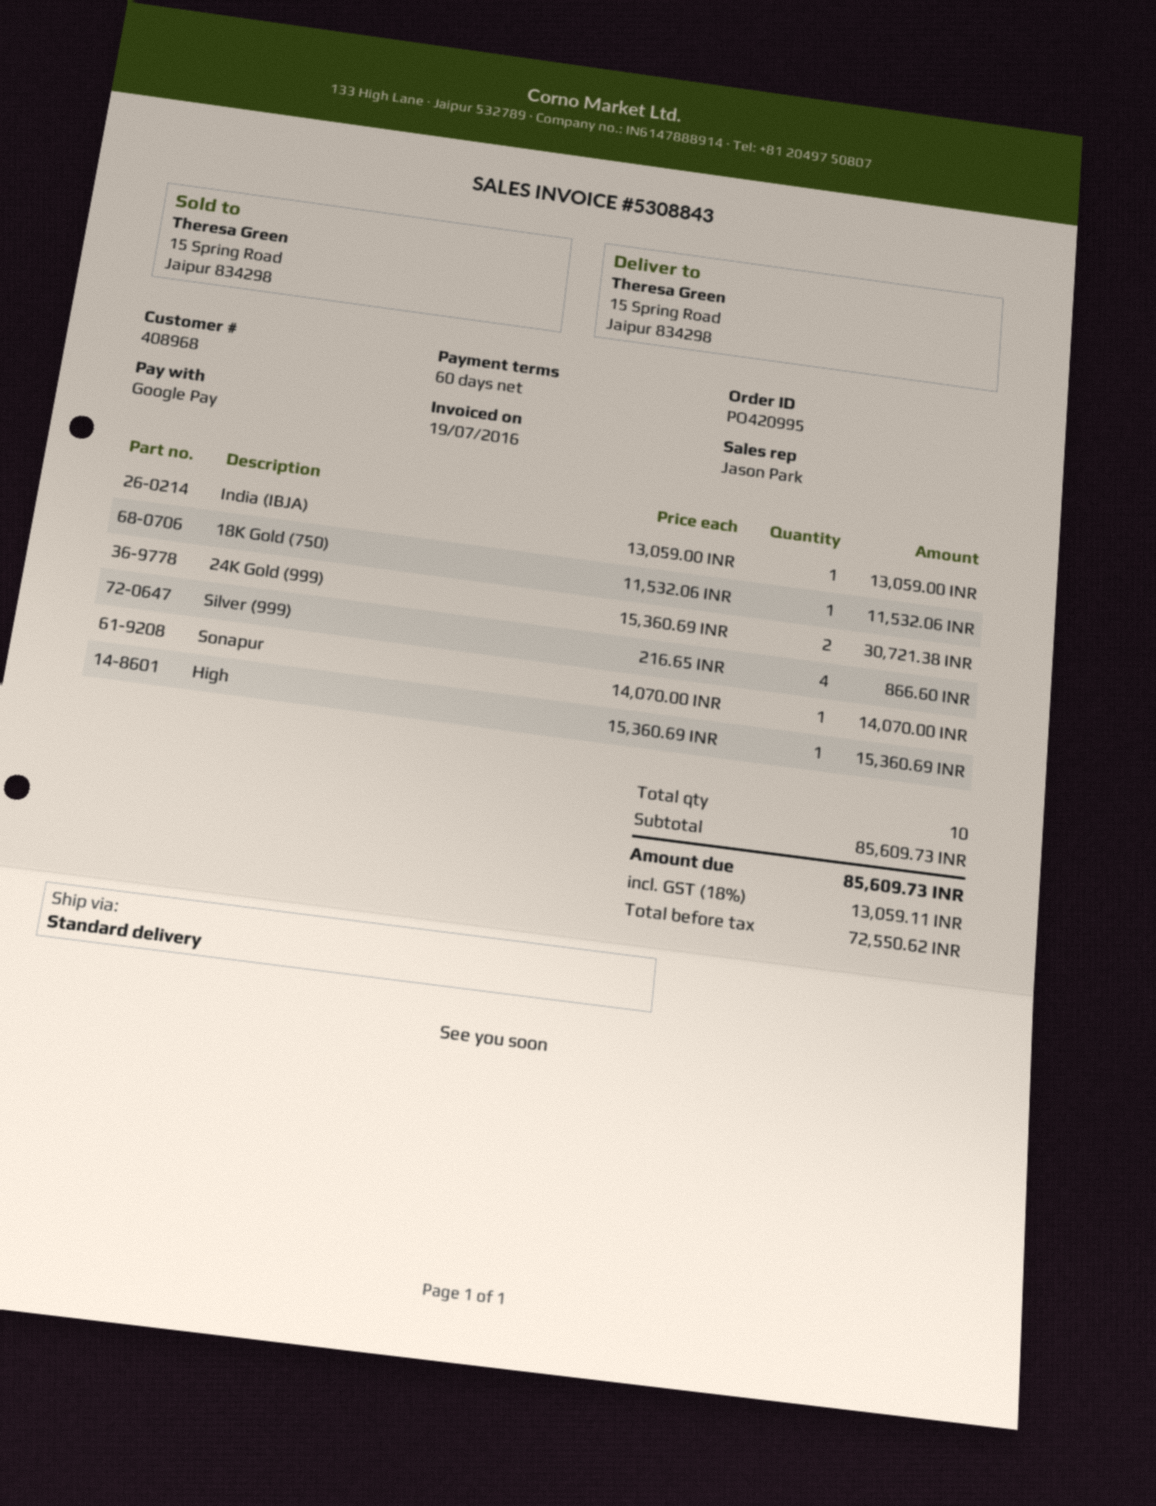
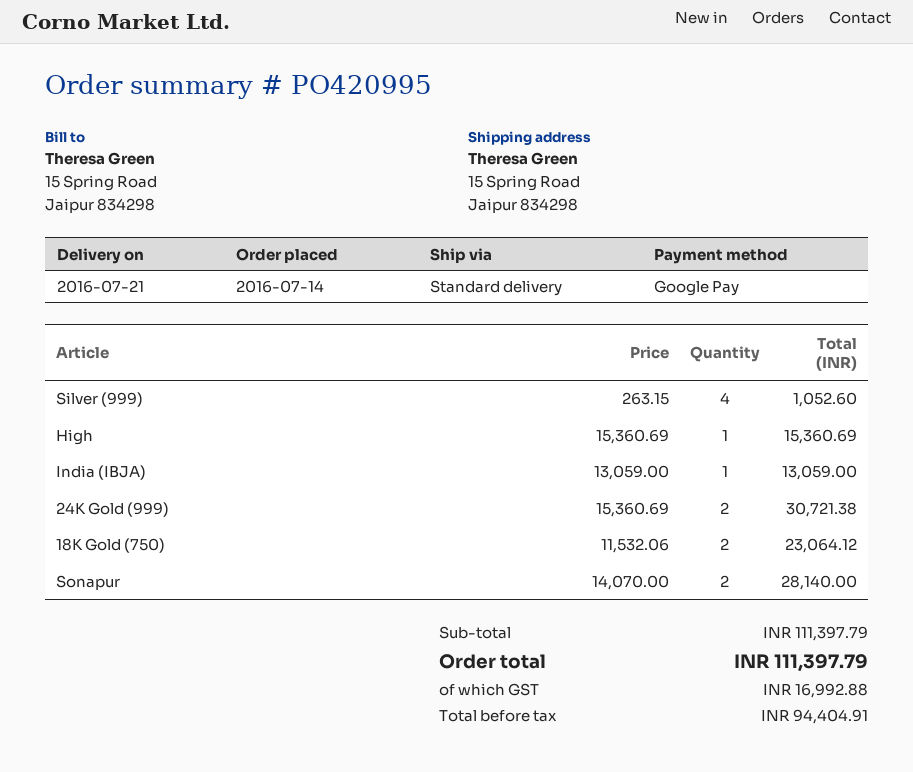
18K Gold (750): 1 x 11532.06 = 11532.06 -> 2 x 11532.06 = 23064.12
Silver (999): 4 x 216.65 = 866.60 -> 4 x 263.15 = 1052.60
Sonapur: 1 x 14070.00 = 14070.00 -> 2 x 14070.00 = 28140.00
subtotal: 85609.73 -> 111397.79
net: 72550.62 -> 94404.91
tax: 13059.11 -> 16992.88
total: 85609.73 -> 111397.79

